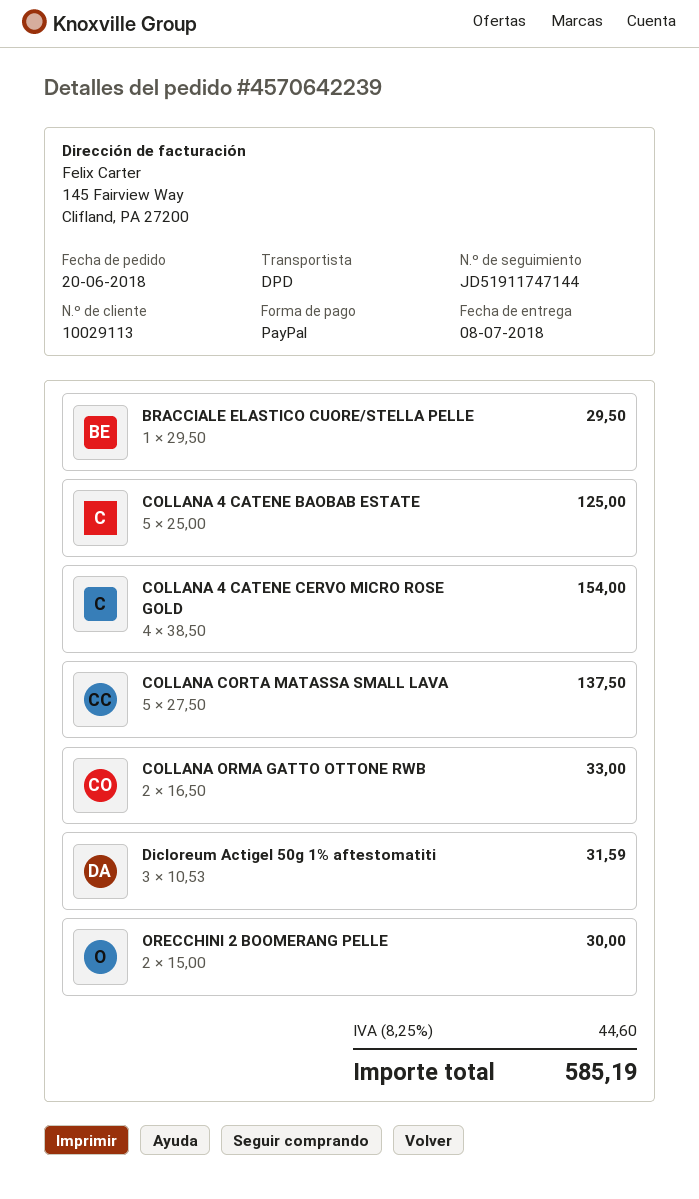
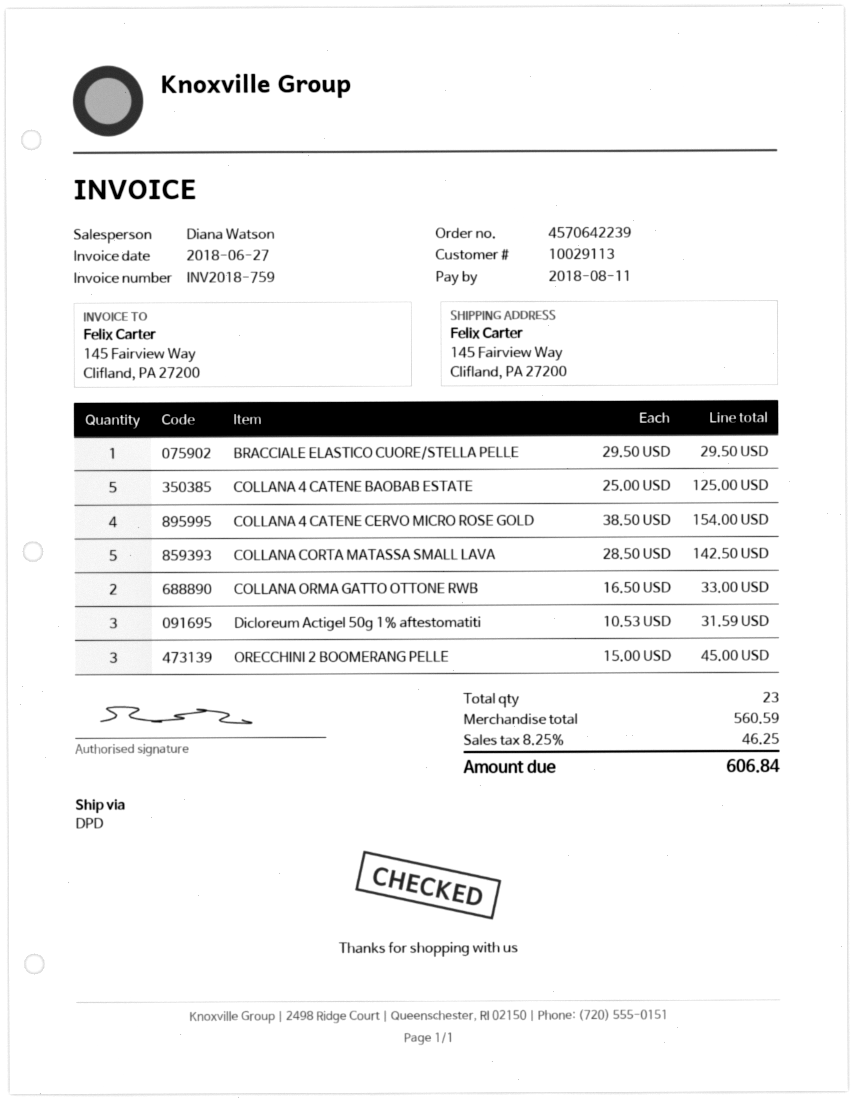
COLLANA CORTA MATASSA SMALL LAVA: 5 x 27.50 = 137.50 -> 5 x 28.50 = 142.50
ORECCHINI 2 BOOMERANG PELLE: 2 x 15.00 = 30.00 -> 3 x 15.00 = 45.00
tax: 8.25% = 44.60 -> 8.25% = 46.25
total: 585.19 -> 606.84

